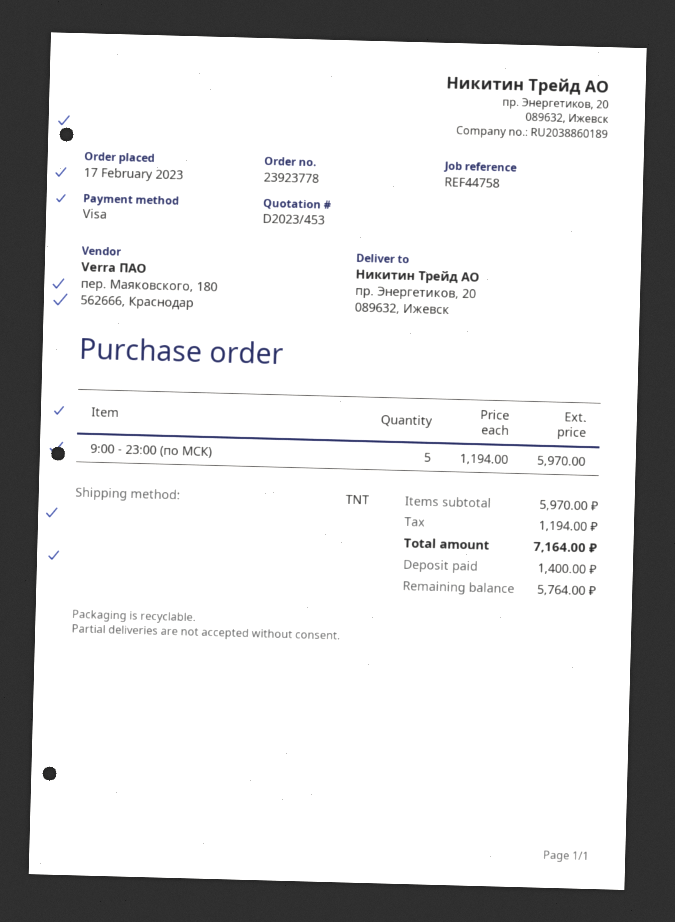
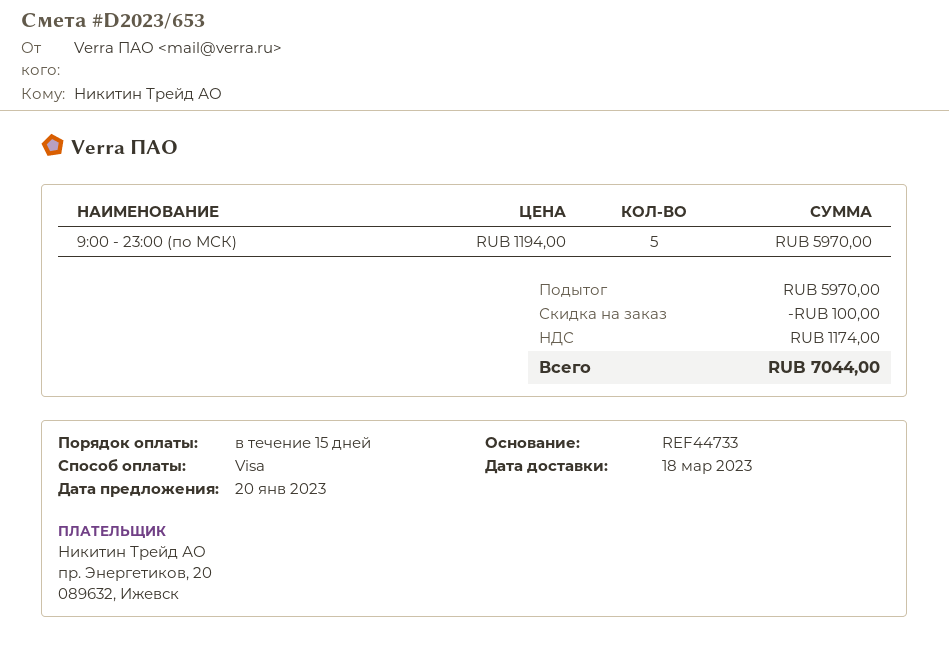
quote number: D2023/453 -> D2023/653
reference: REF44758 -> REF44733
discount: none -> 100.00
tax: 1194.00 -> 1174.00
total: 7164.00 -> 7044.00

